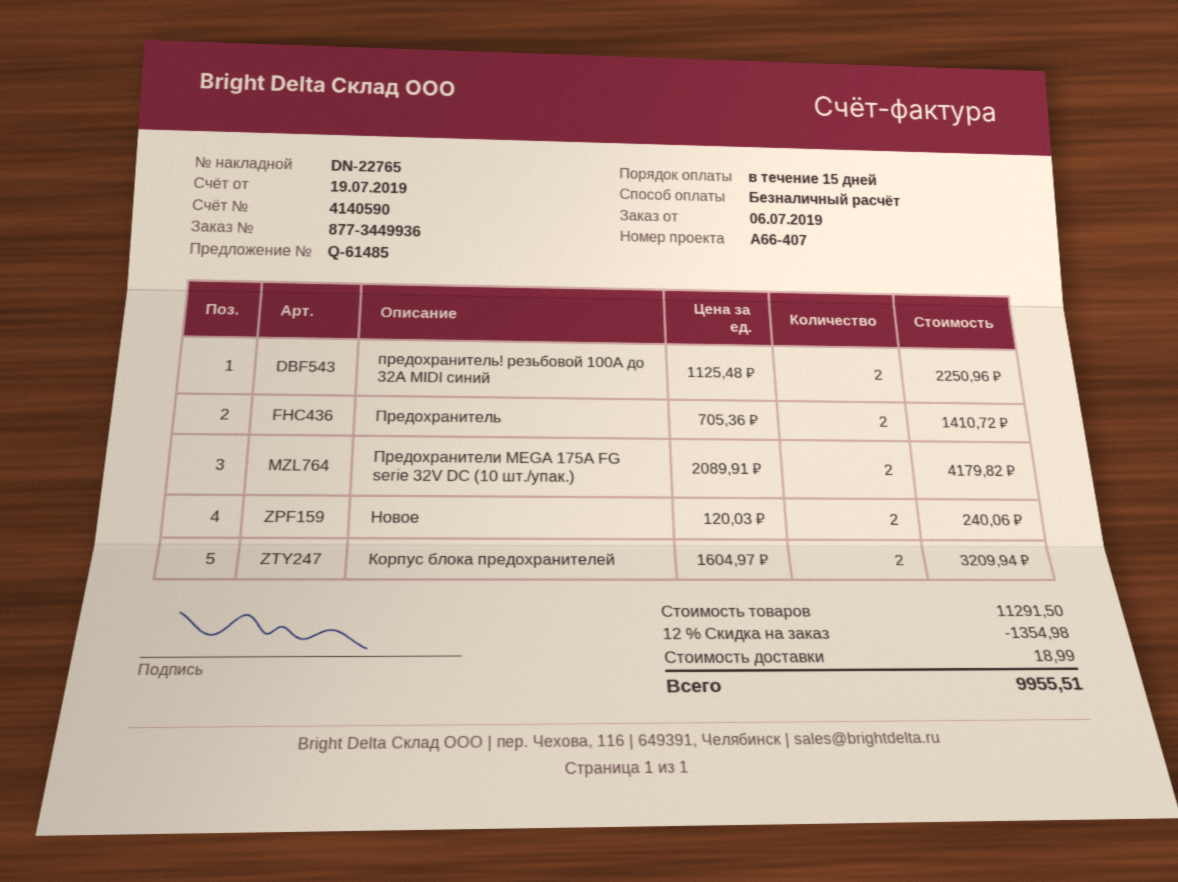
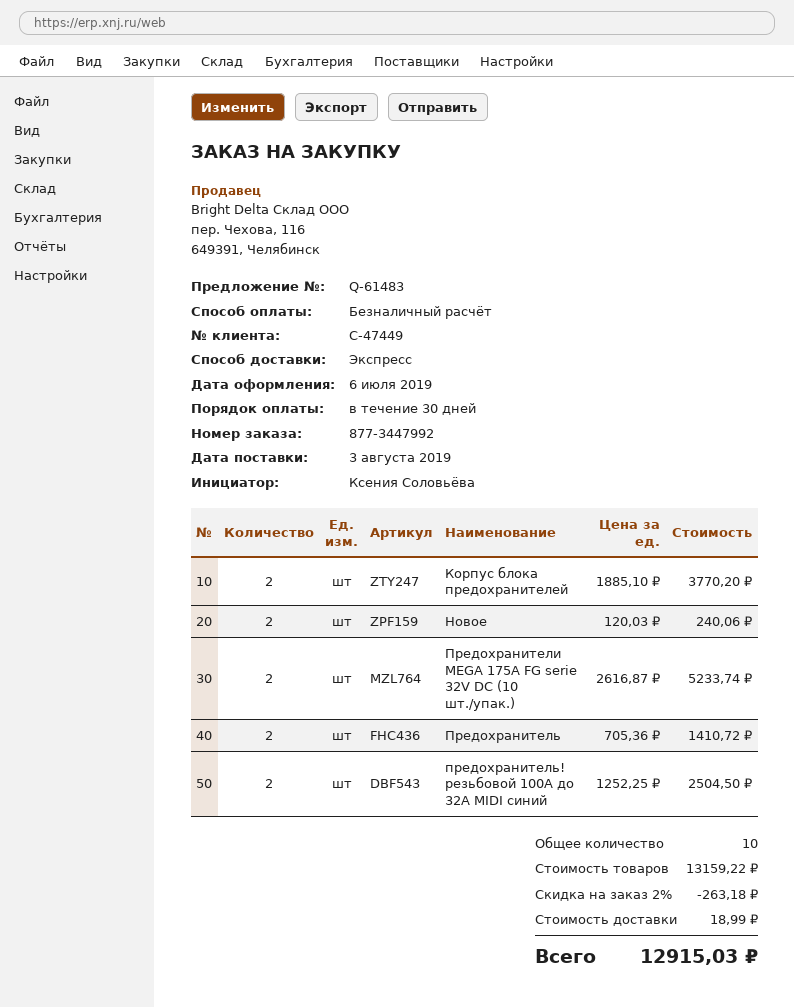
quote number: Q-61485 -> Q-61483
order number: 877-3449936 -> 877-3447992
payment terms: 15 days -> 30 days
предохранитель! резьбовой 100A до 32A MIDI синий: 2 x 1125.48 = 2250.96 -> 2 x 1252.25 = 2504.50
Предохранители MEGA 175A FG serie 32V DC (10 шт./упак.): 2 x 2089.91 = 4179.82 -> 2 x 2616.87 = 5233.74
Корпус блока предохранителей: 2 x 1604.97 = 3209.94 -> 2 x 1885.10 = 3770.20
subtotal: 11291.50 -> 13159.22
discount: 12% = 1354.98 -> 2% = 263.18
total: 9955.51 -> 12915.03

